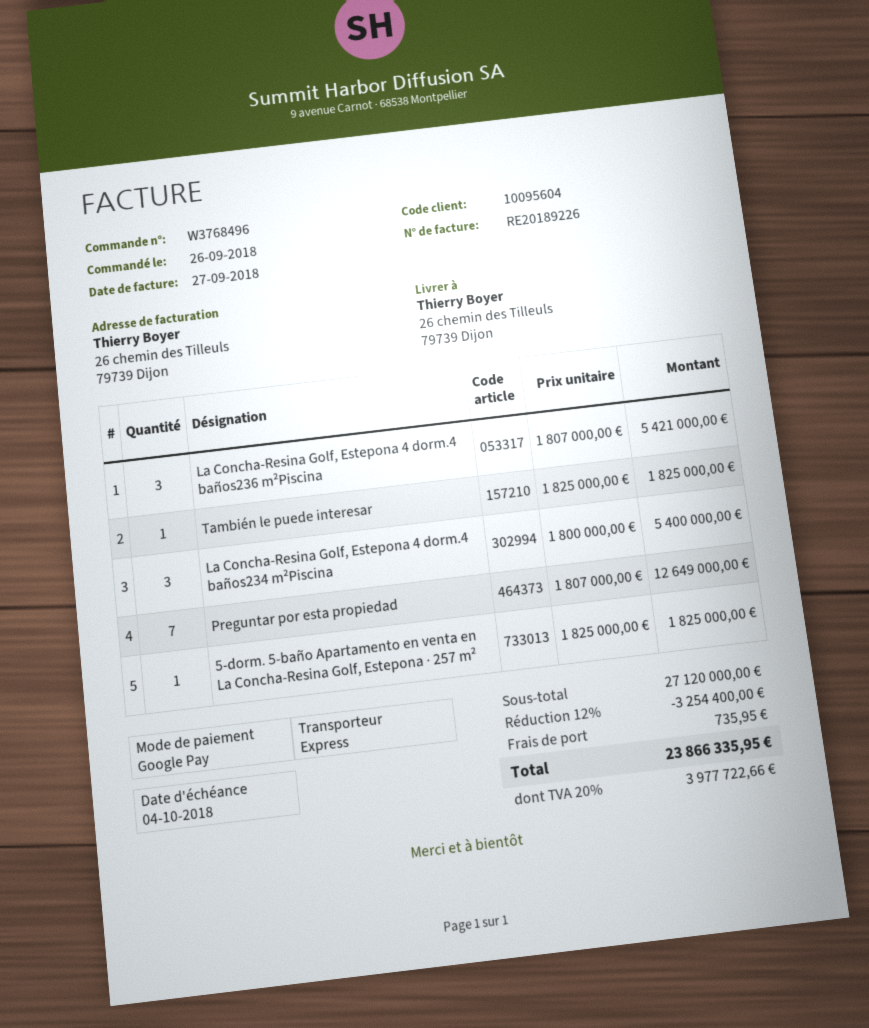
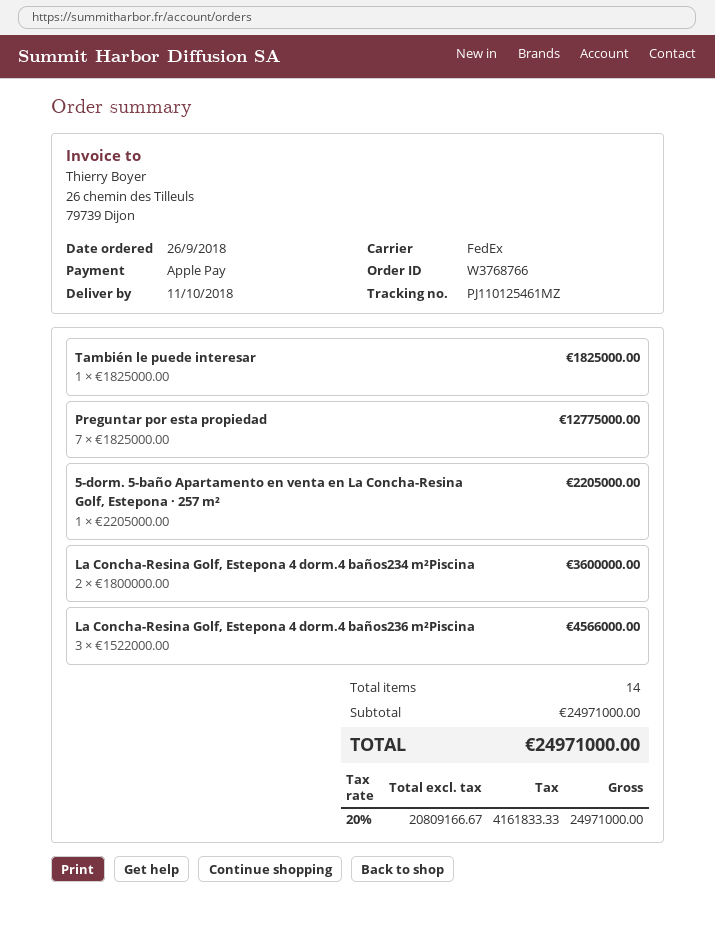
order number: W3768496 -> W3768766
payment method: Google Pay -> Apple Pay
shipping method: express -> FedEx
La Concha-Resina Golf, Estepona 4 dorm.4 baños236 m²Piscina: 3 x 1807000.00 = 5421000.00 -> 3 x 1522000.00 = 4566000.00
La Concha-Resina Golf, Estepona 4 dorm.4 baños234 m²Piscina: 3 x 1800000.00 = 5400000.00 -> 2 x 1800000.00 = 3600000.00
Preguntar por esta propiedad: 7 x 1807000.00 = 12649000.00 -> 7 x 1825000.00 = 12775000.00
5-dorm. 5-baño Apartamento en venta en La Concha-Resina Golf, Estepona · 257 m²: 1 x 1825000.00 = 1825000.00 -> 1 x 2205000.00 = 2205000.00
subtotal: 27120000.00 -> 24971000.00
discount: 12% = 3254400.00 -> none
shipping: 735.95 -> none
tax: 20% = 3977722.66 -> 20% = 4161833.33
total: 23866335.95 -> 24971000.00

